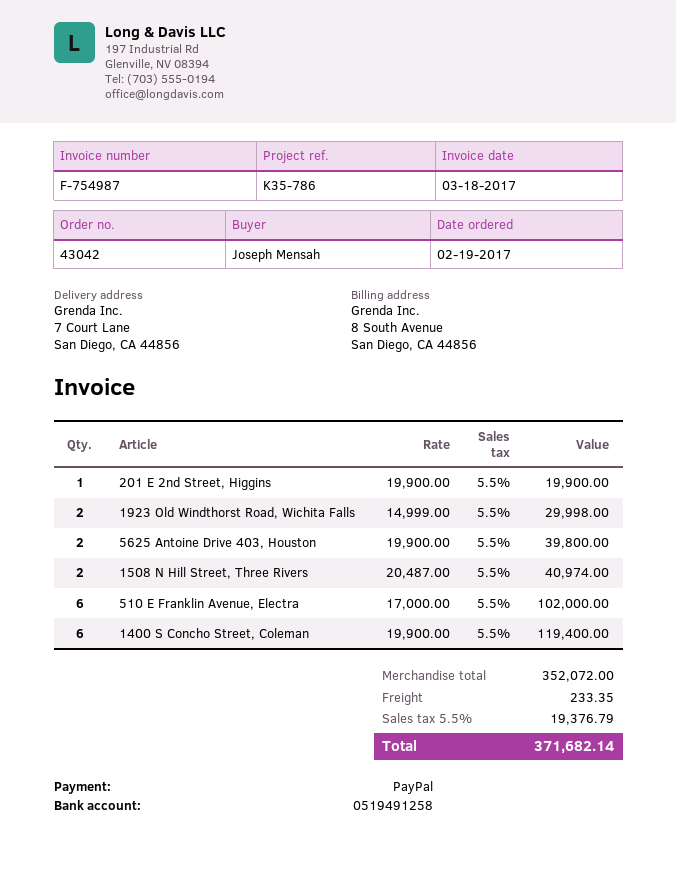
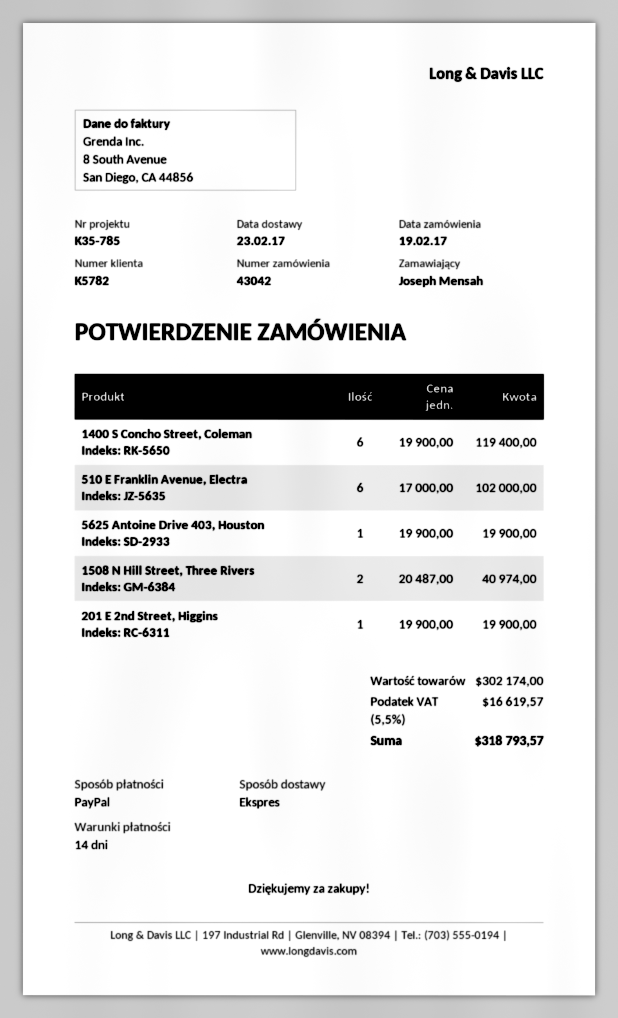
reference: K35-786 -> K35-785
1923 Old Windthorst Road, Wichita Falls: 2 x 14999.00 = 29998.00 -> none
5625 Antoine Drive 403, Houston: 2 x 19900.00 = 39800.00 -> 1 x 19900.00 = 19900.00
subtotal: 352072.00 -> 302174.00
shipping: 233.35 -> none
tax: 5.5% = 19376.79 -> 5.5% = 16619.57
total: 371682.14 -> 318793.57

